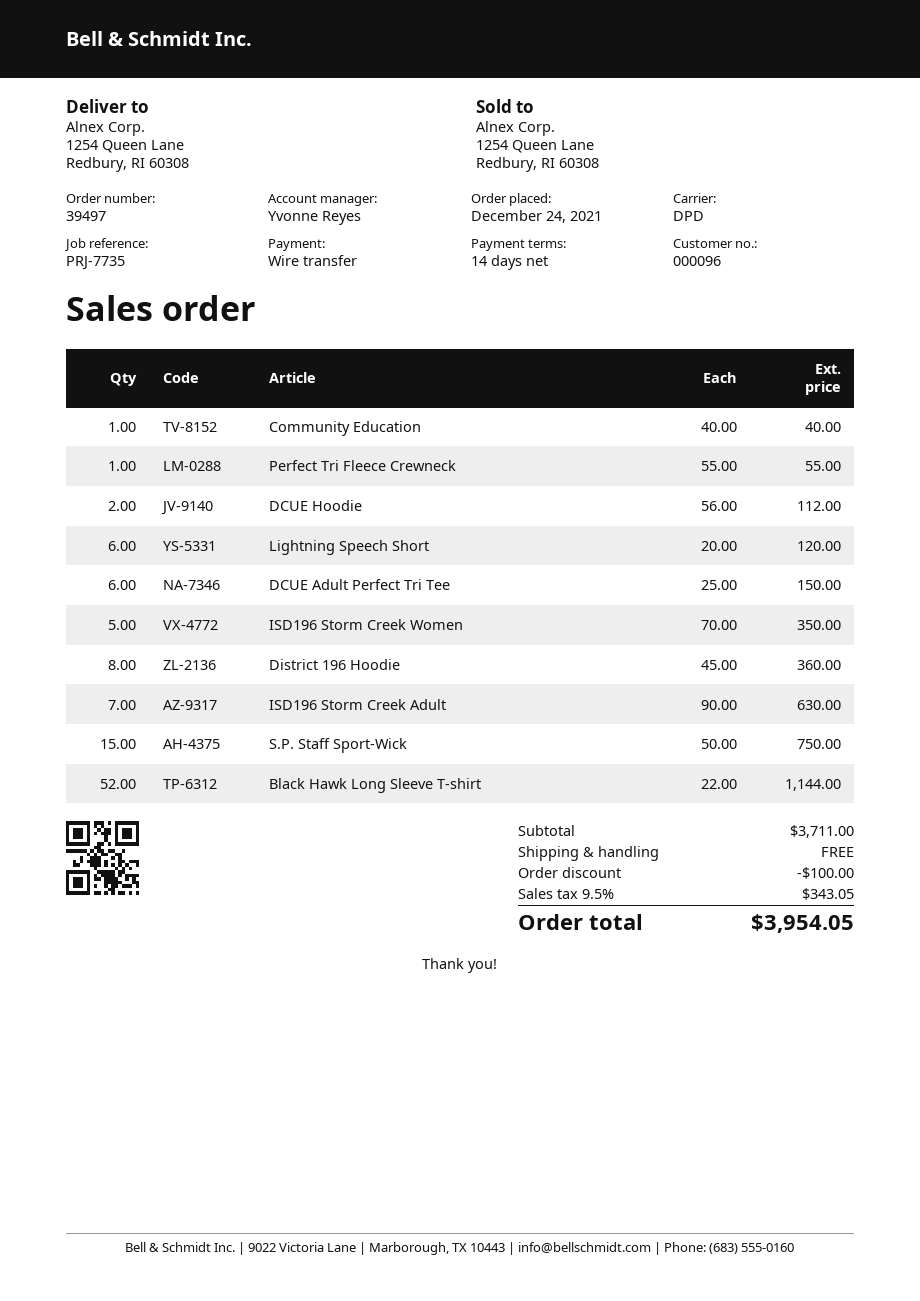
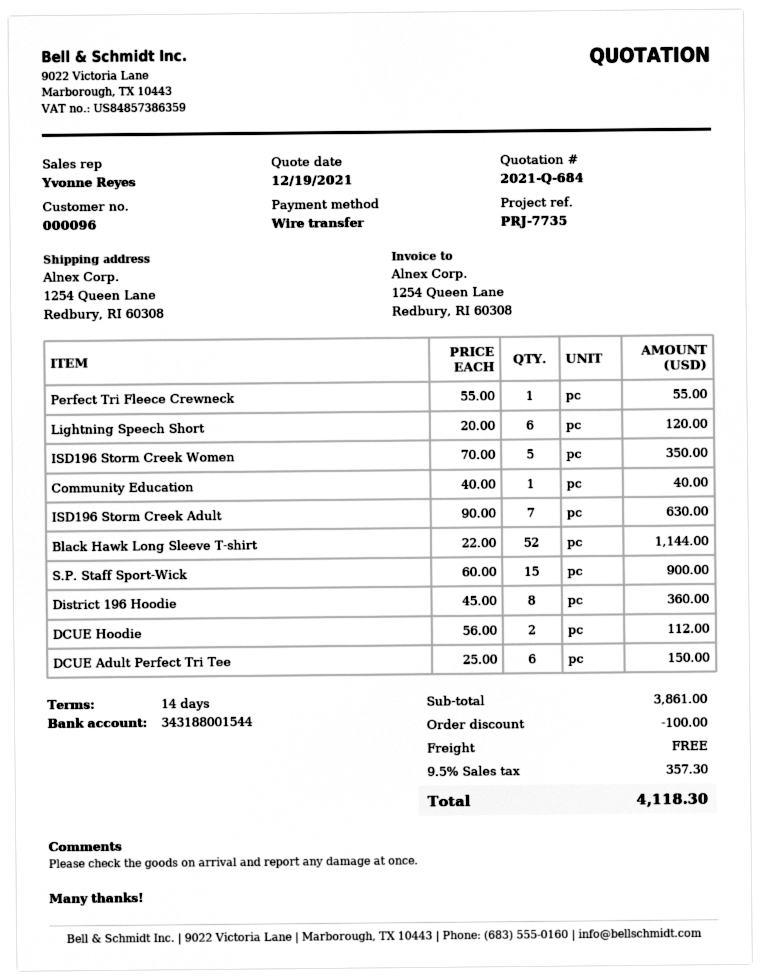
S.P. Staff Sport-Wick: 15 x 50.00 = 750.00 -> 15 x 60.00 = 900.00
subtotal: 3711.00 -> 3861.00
tax: 9.5% = 343.05 -> 9.5% = 357.30
total: 3954.05 -> 4118.30

